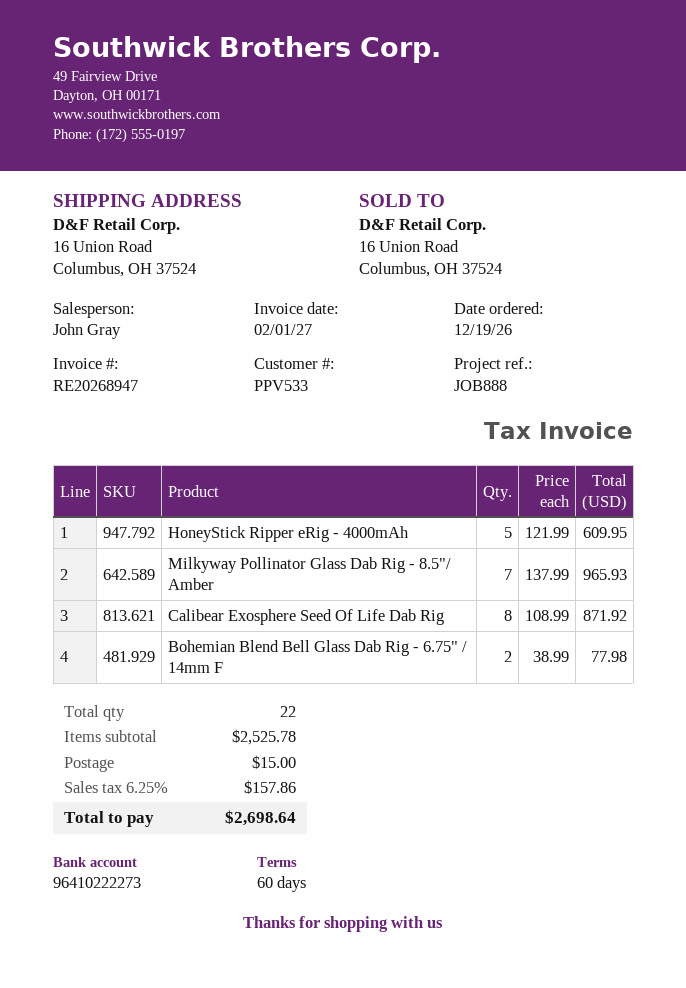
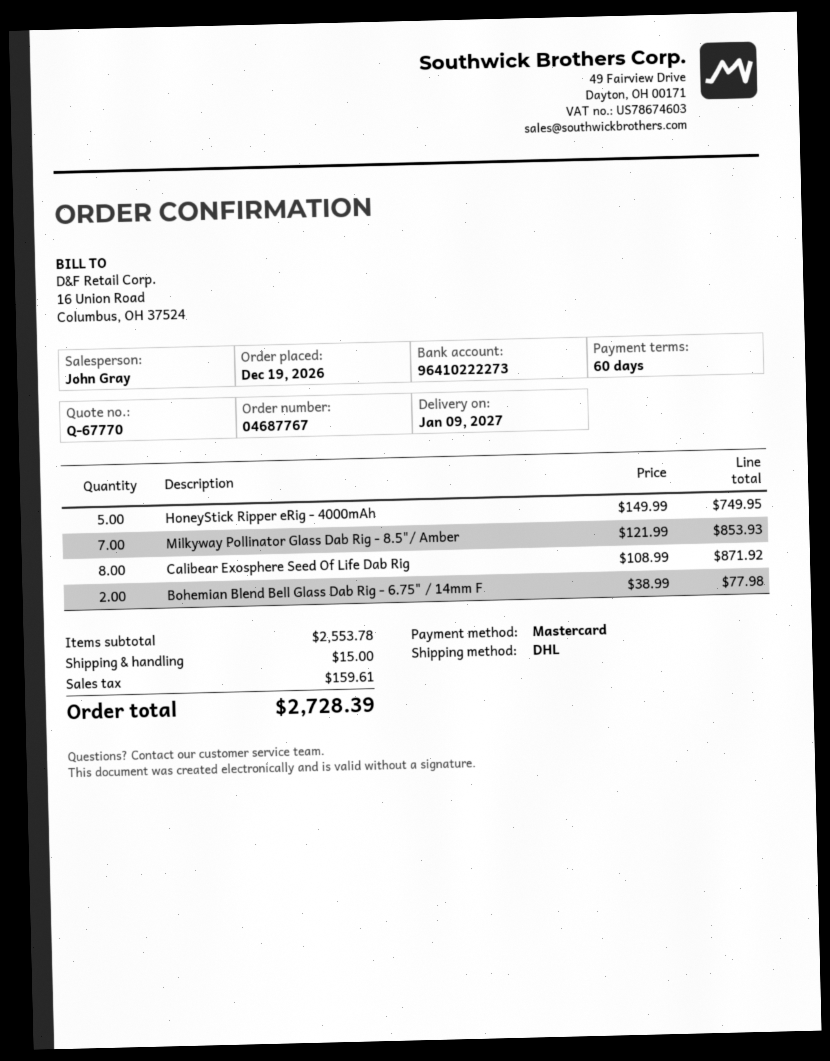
HoneyStick Ripper eRig - 4000mAh: 5 x 121.99 = 609.95 -> 5 x 149.99 = 749.95
Milkyway Pollinator Glass Dab Rig - 8.5"/ Amber: 7 x 137.99 = 965.93 -> 7 x 121.99 = 853.93
subtotal: 2525.78 -> 2553.78
tax: 157.86 -> 159.61
total: 2698.64 -> 2728.39

